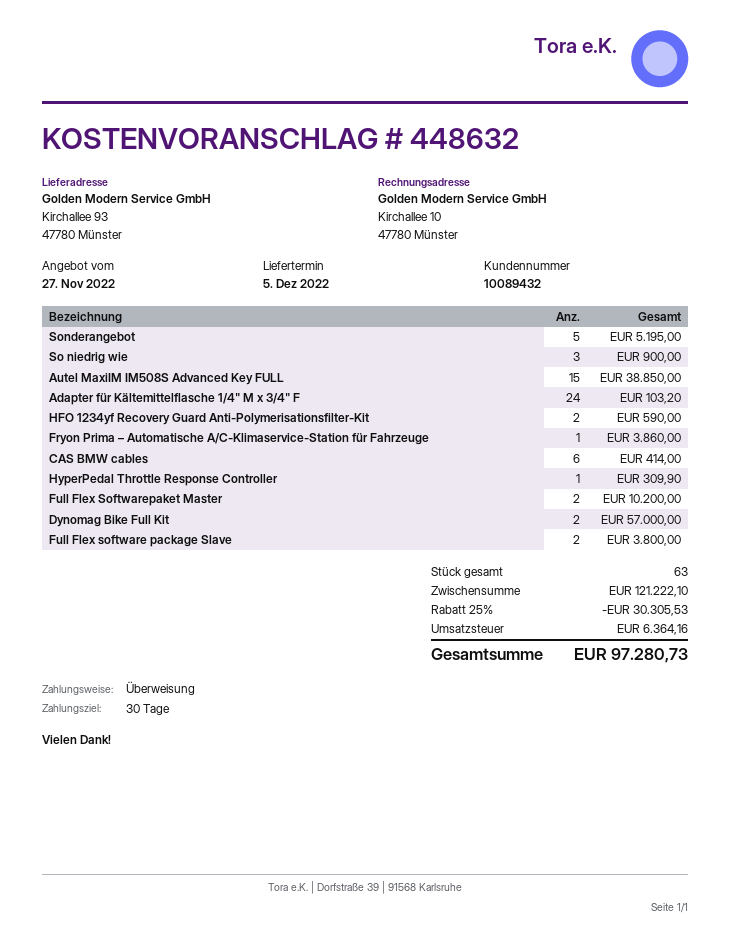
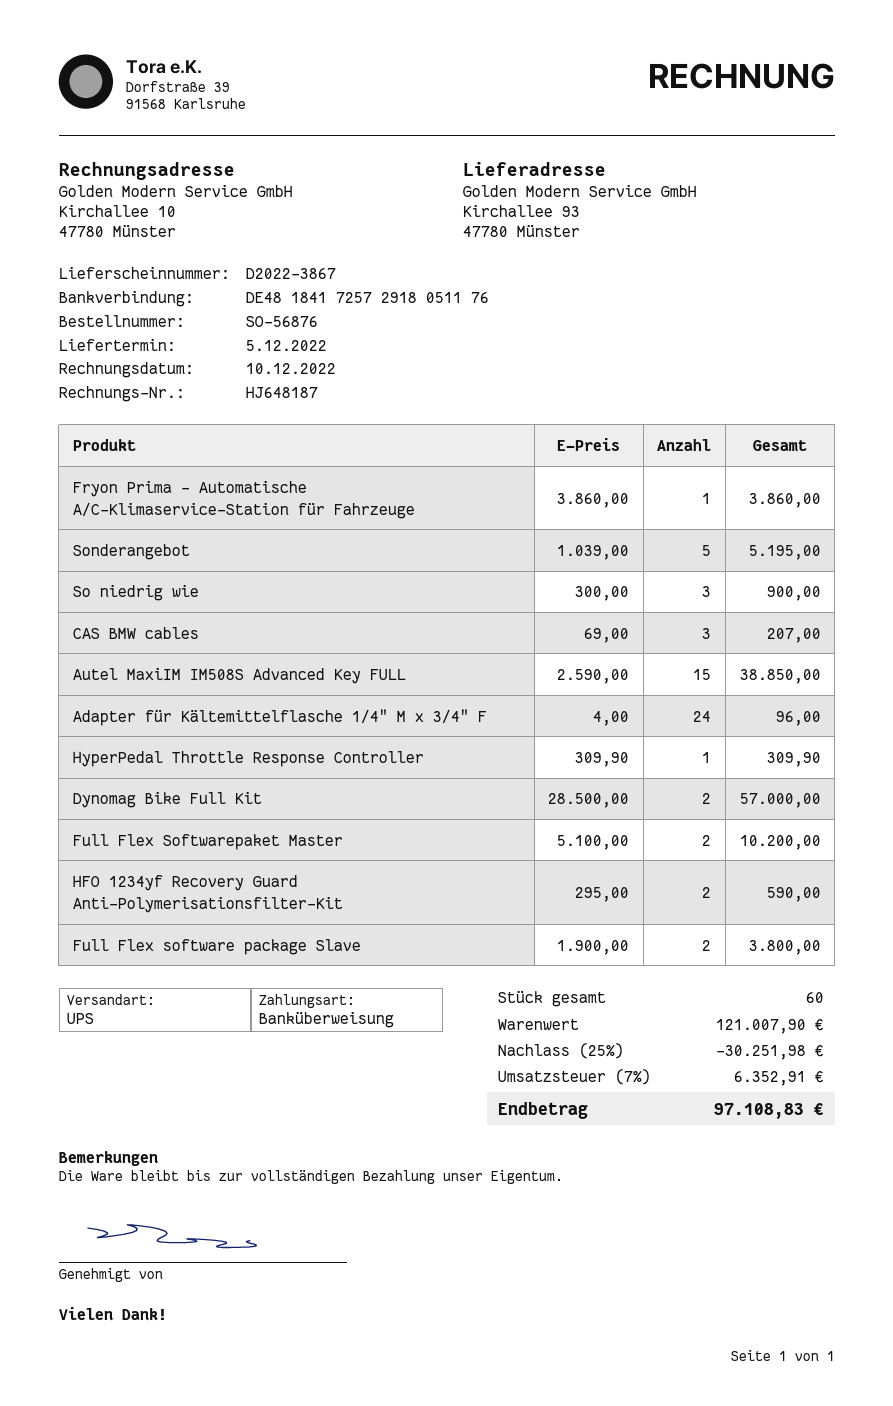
Adapter für Kältemittelflasche 1/4" M x 3/4" F: 24 for 103.20 -> 24 for 96.00
CAS BMW cables: 6 for 414.00 -> 3 for 207.00
total quantity: 63 -> 60
subtotal: 121222.10 -> 121007.90
discount: 25% = 30305.53 -> 25% = 30251.98
tax: 6364.16 -> 6352.91
total: 97280.73 -> 97108.83

